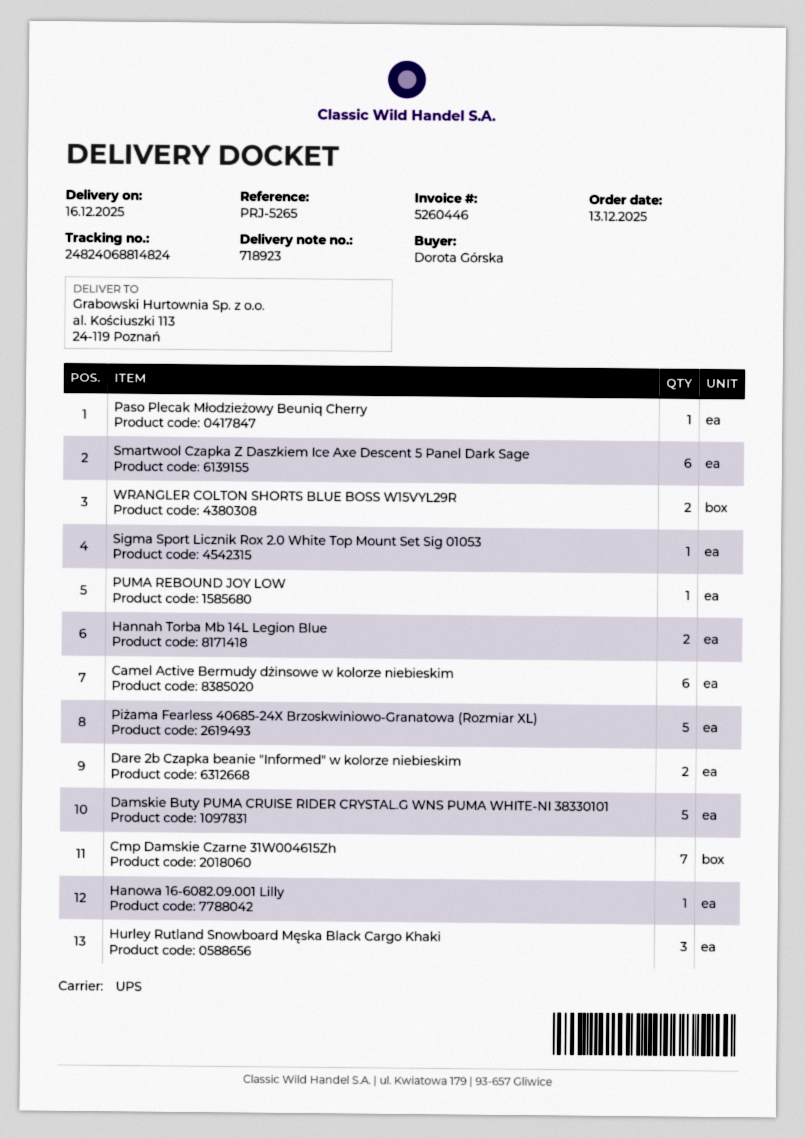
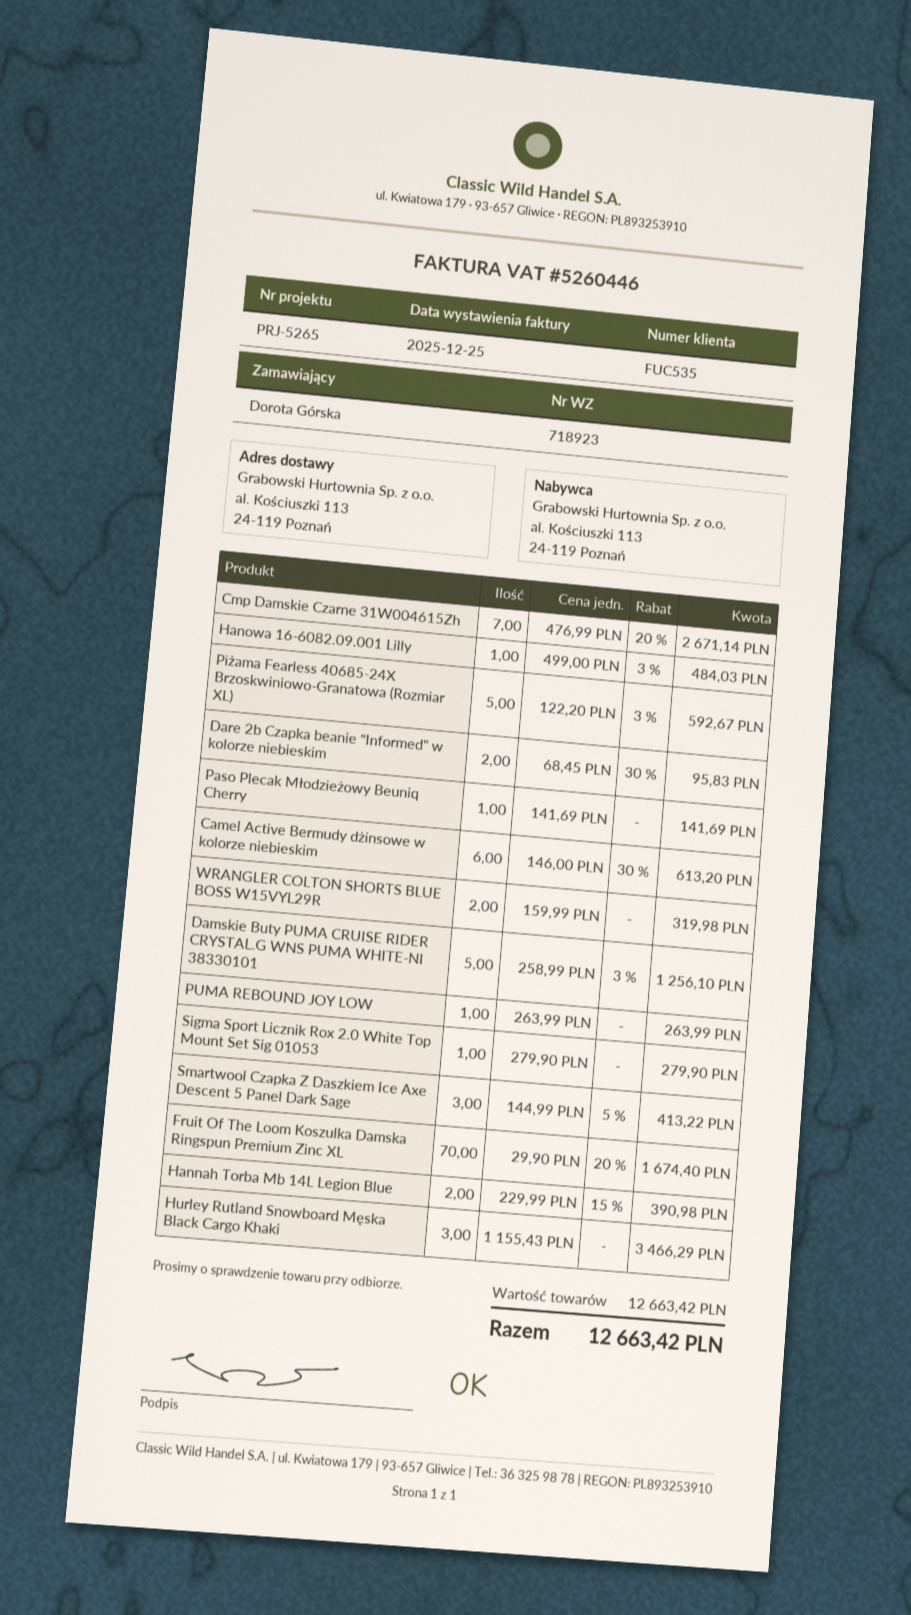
Smartwool Czapka Z Daszkiem Ice Axe Descent 5 Panel Dark Sage: 6 -> 3
Fruit Of The Loom Koszulka Damska Ringspun Premium Zinc XL: none -> 70

